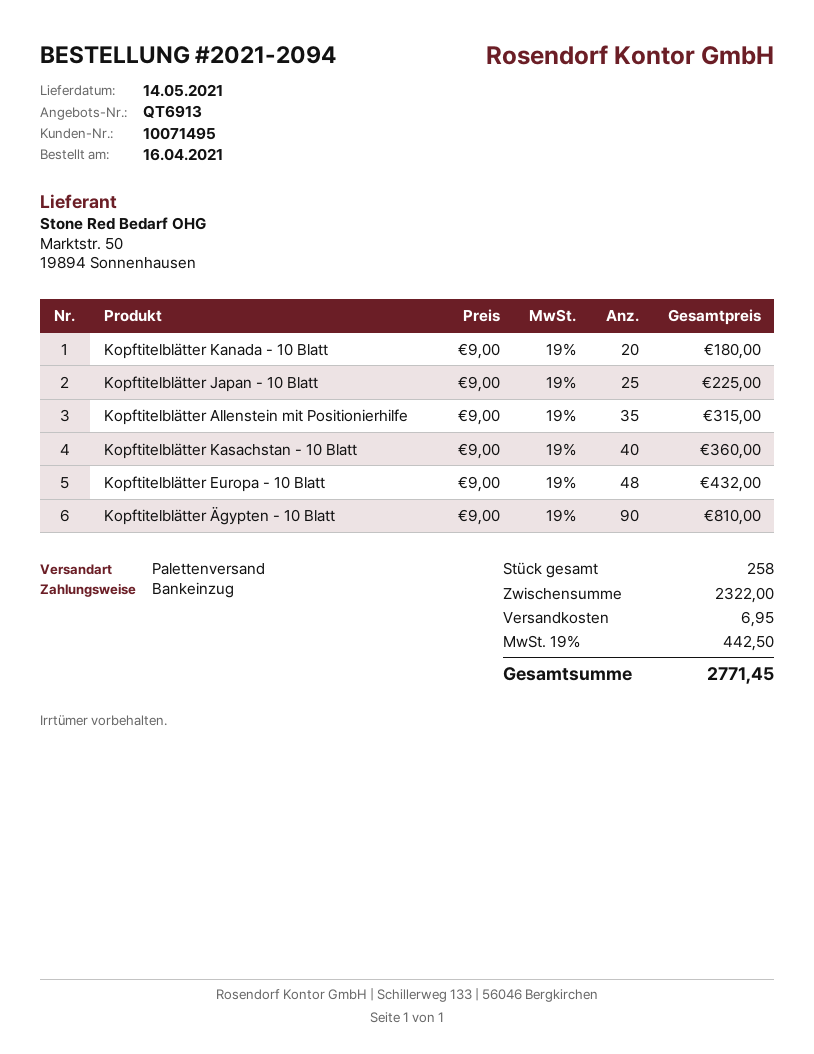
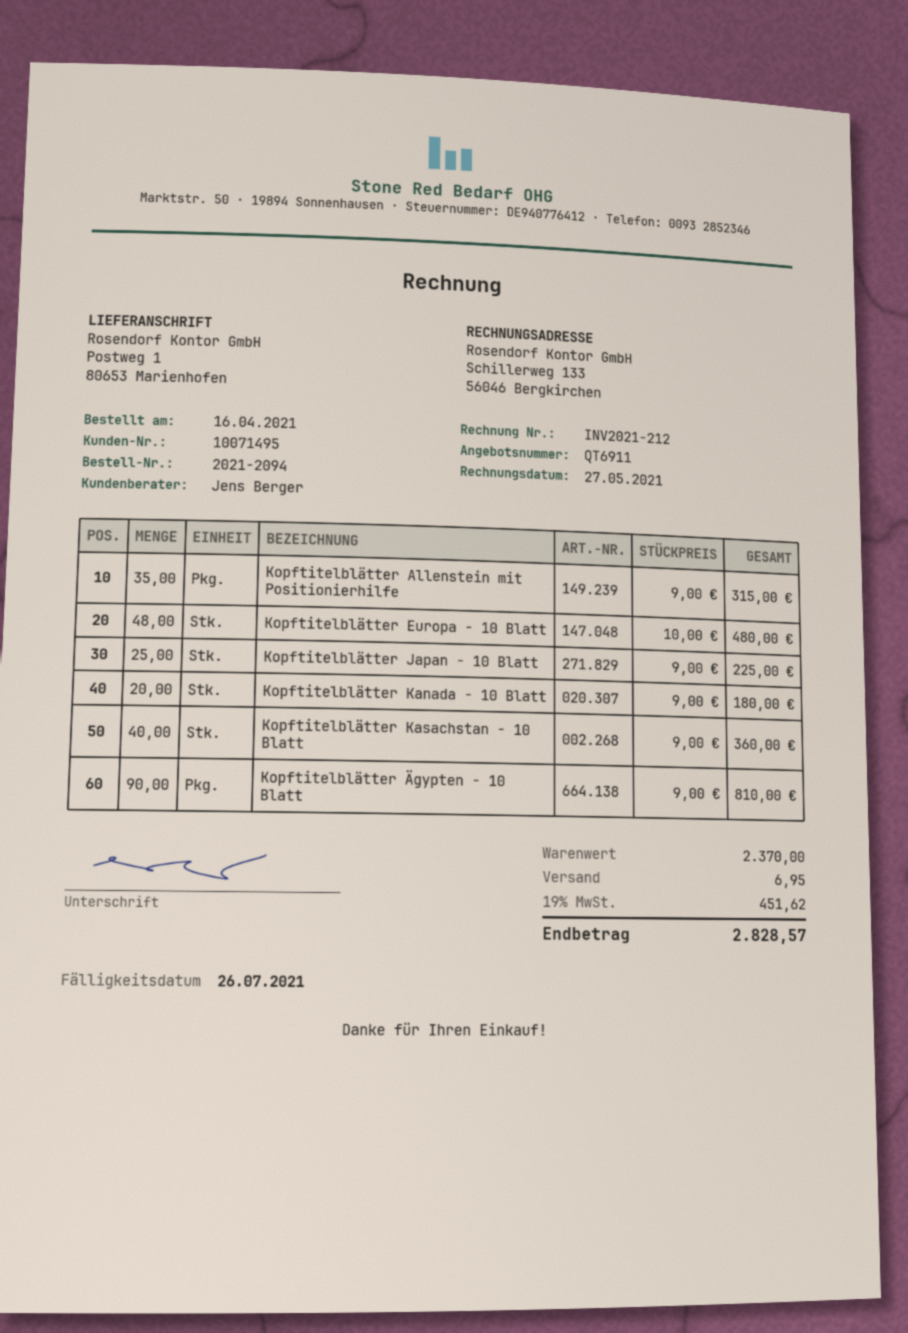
quote number: QT6913 -> QT6911
Kopftitelblätter Europa - 10 Blatt: 48 x 9.00 = 432.00 -> 48 x 10.00 = 480.00
subtotal: 2322.00 -> 2370.00
tax: 19% = 442.50 -> 19% = 451.62
total: 2771.45 -> 2828.57

